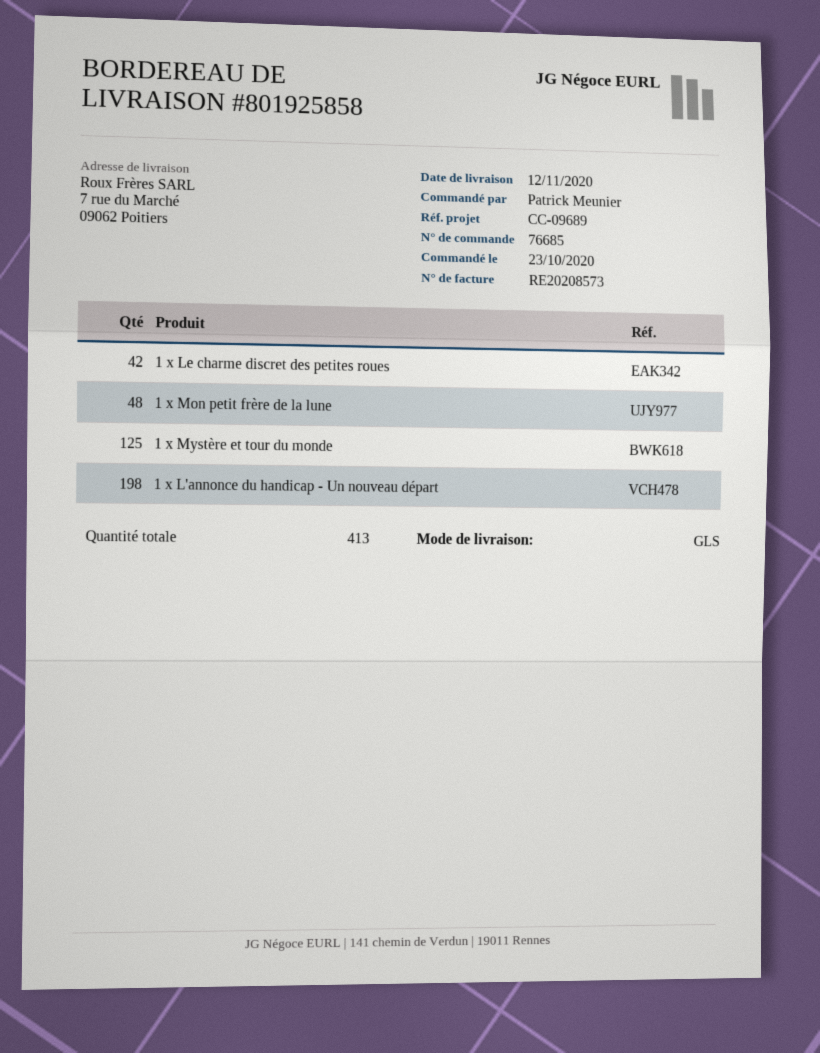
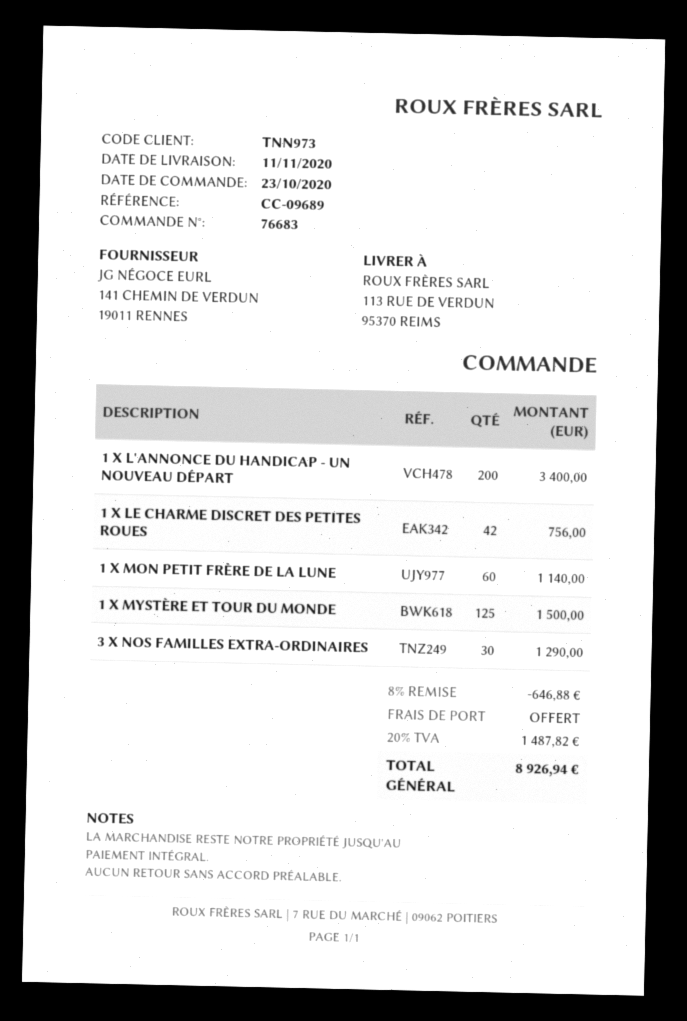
order number: 76685 -> 76683
delivery date: 2020-11-12 -> 2020-11-11
ship to: 7 rue du Marché, 09062 Poitiers -> 113 RUE DE VERDUN, 95370 REIMS
1 x Mon petit frère de la lune: 48 -> 60
1 x L'annonce du handicap - Un nouveau départ: 198 -> 200
3 X NOS FAMILLES EXTRA-ORDINAIRES: none -> 30

